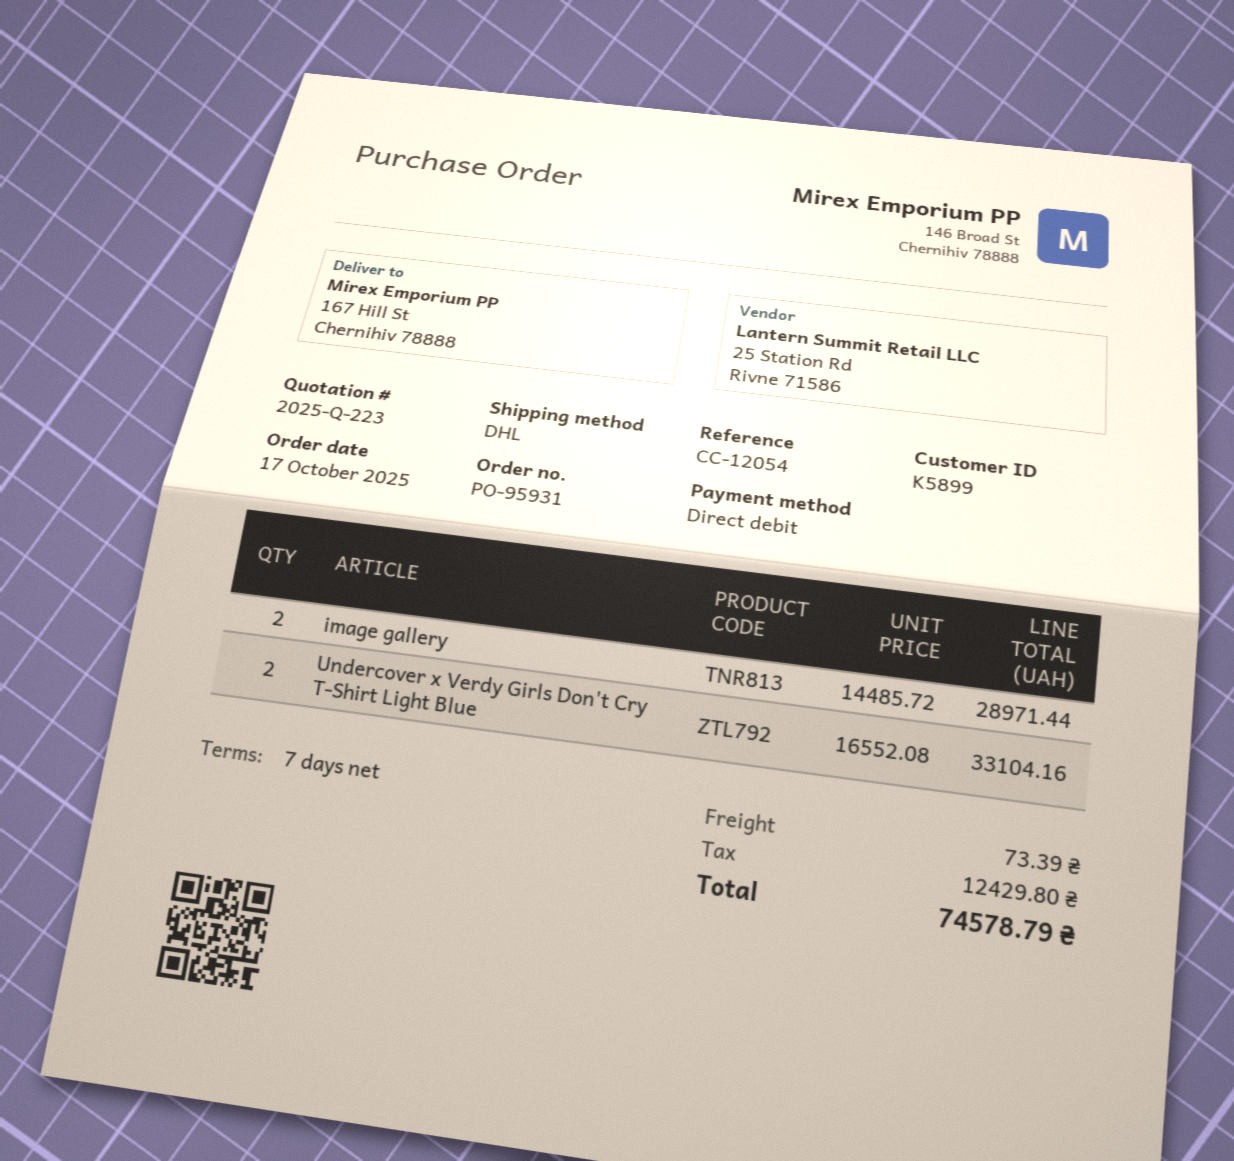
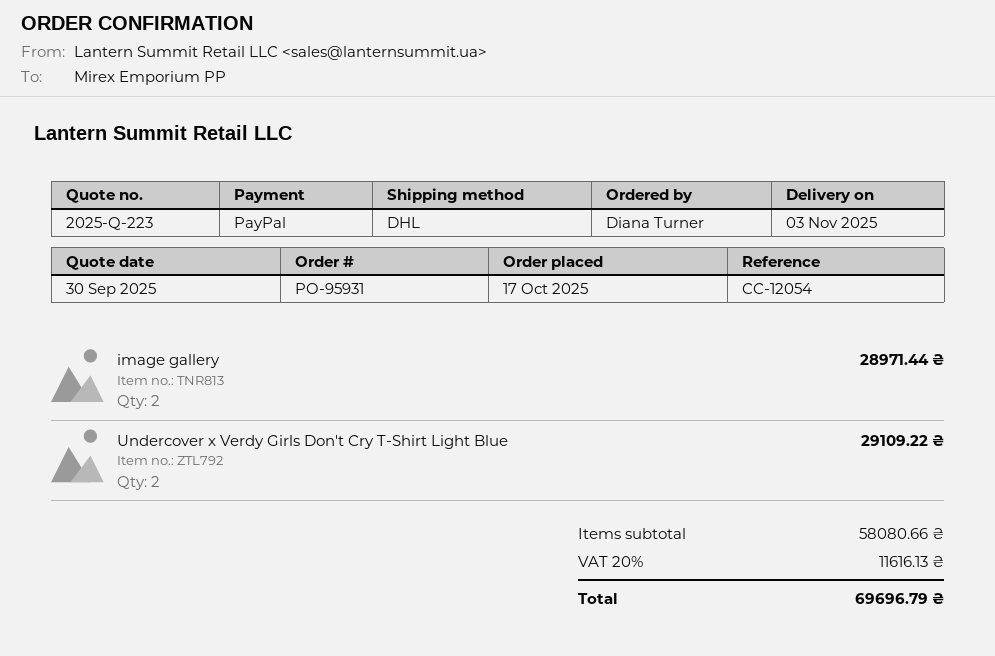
payment method: direct debit -> PayPal
Undercover x Verdy Girls Don't Cry T-Shirt Light Blue: 2 for 33104.16 -> 2 for 29109.22
shipping: 73.39 -> none
tax: 12429.80 -> 11616.13
total: 74578.79 -> 69696.79

